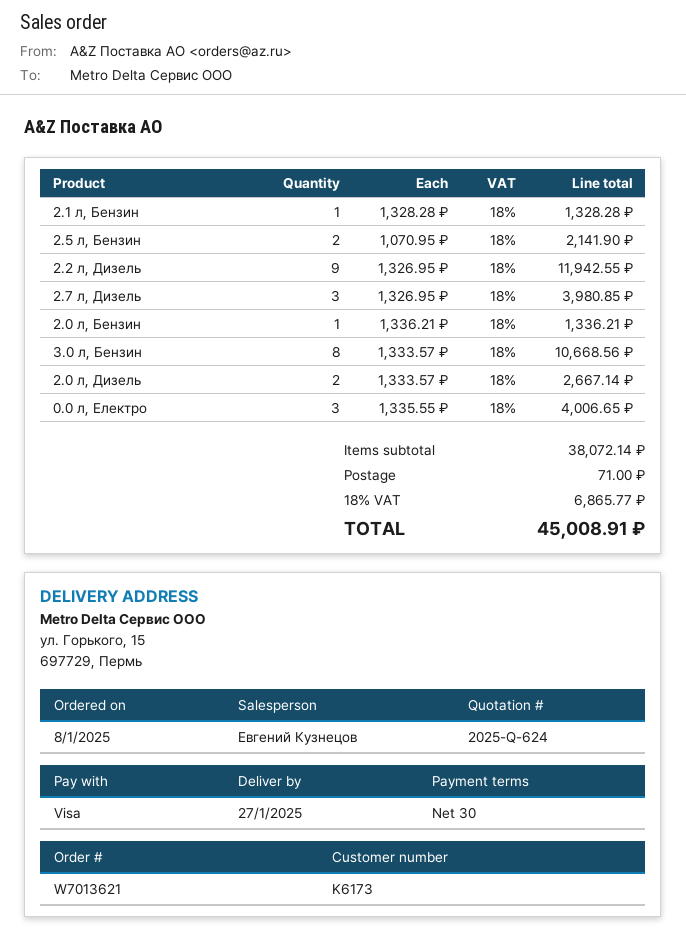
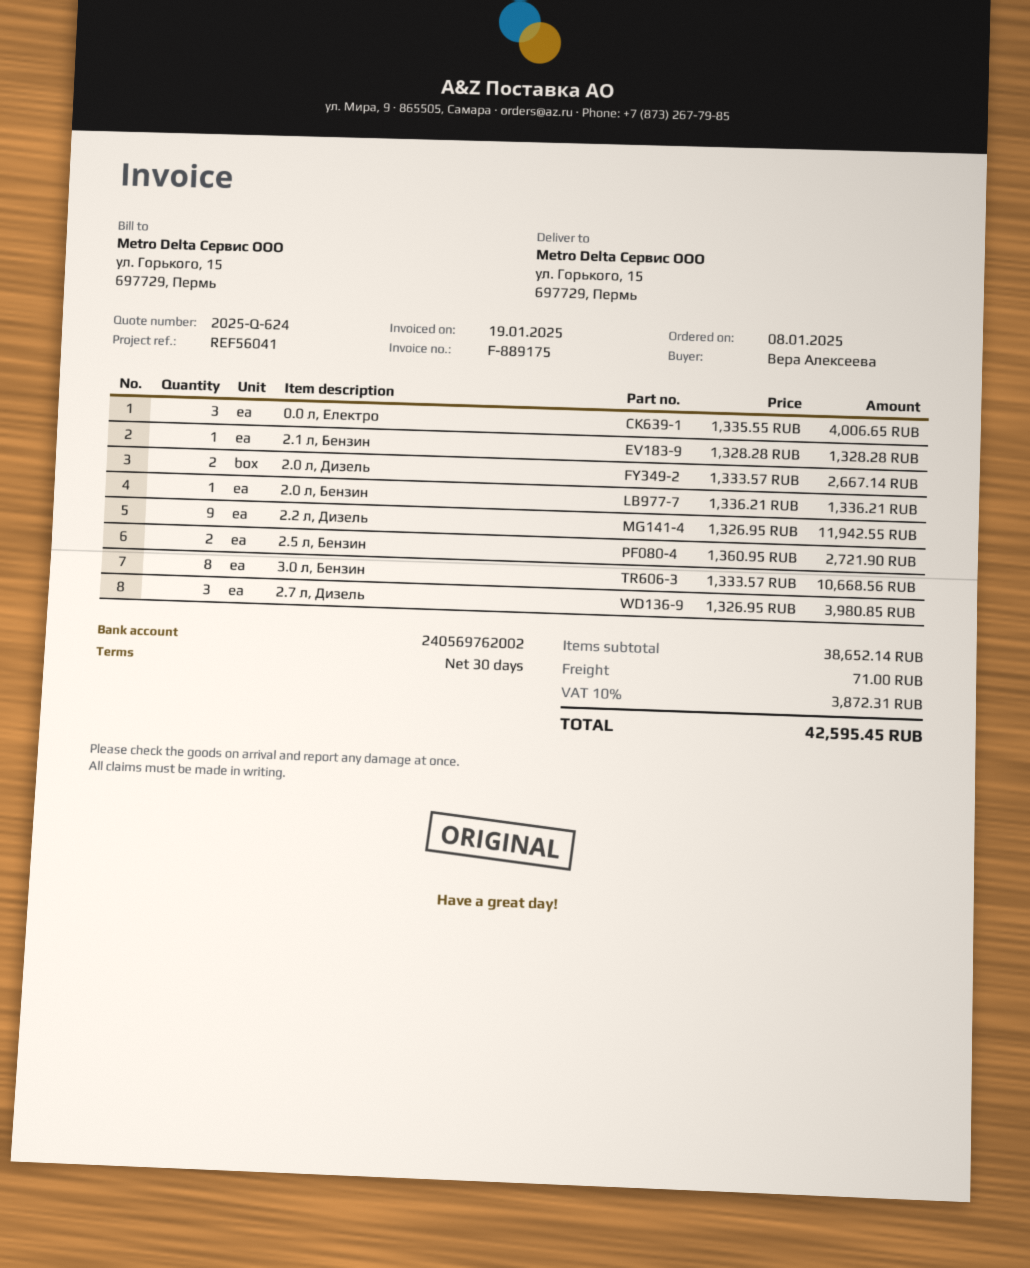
2.5 л, Бензин: 2 x 1070.95 = 2141.90 -> 2 x 1360.95 = 2721.90
subtotal: 38072.14 -> 38652.14
tax: 18% = 6865.77 -> 10% = 3872.31
total: 45008.91 -> 42595.45

